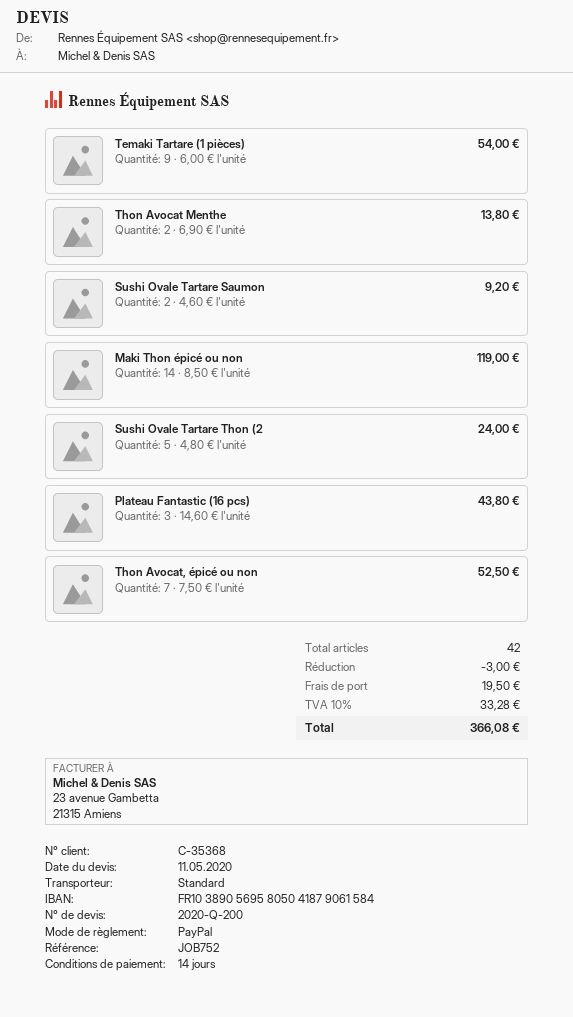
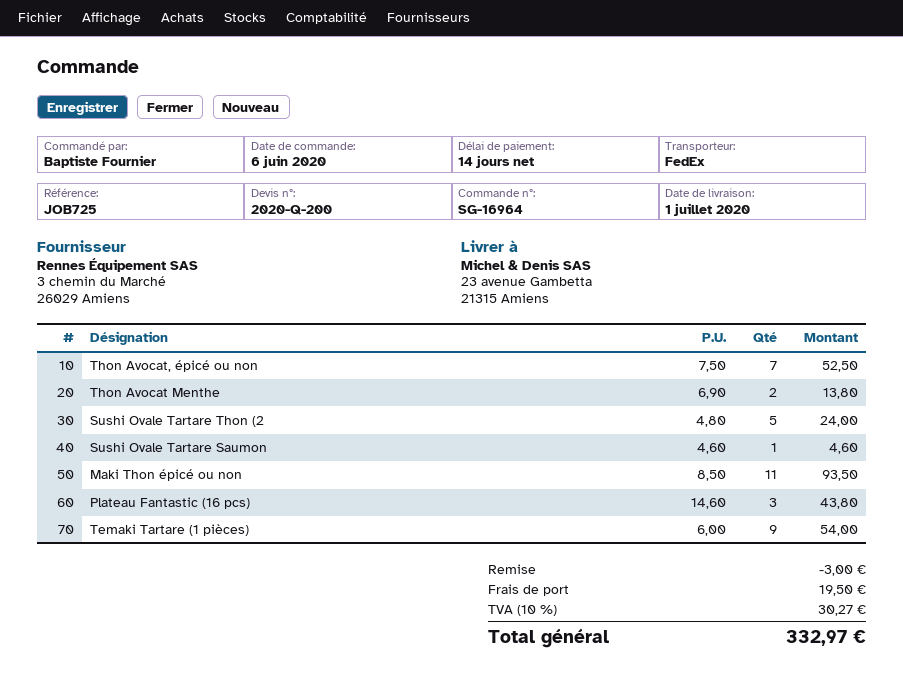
reference: JOB752 -> JOB725
shipping method: standard -> FedEx
Sushi Ovale Tartare Saumon: 2 x 4.60 = 9.20 -> 1 x 4.60 = 4.60
Maki Thon épicé ou non: 14 x 8.50 = 119.00 -> 11 x 8.50 = 93.50
tax: 10% = 33.28 -> 10% = 30.27
total: 366.08 -> 332.97

